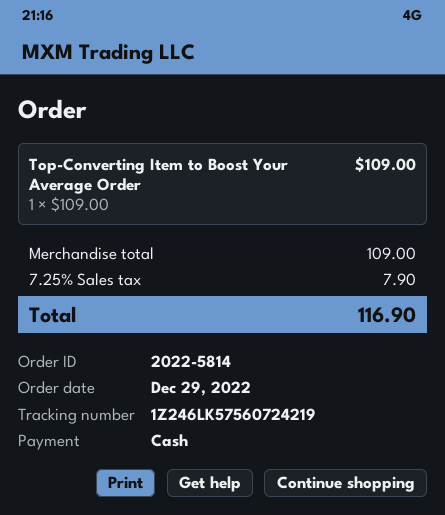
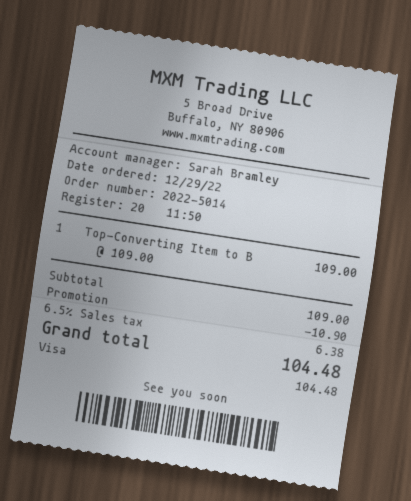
order number: 2022-5814 -> 2022-5014
payment method: cash -> Visa
discount: none -> 10.90
tax: 7.25% = 7.90 -> 6.5% = 6.38
total: 116.90 -> 104.48

